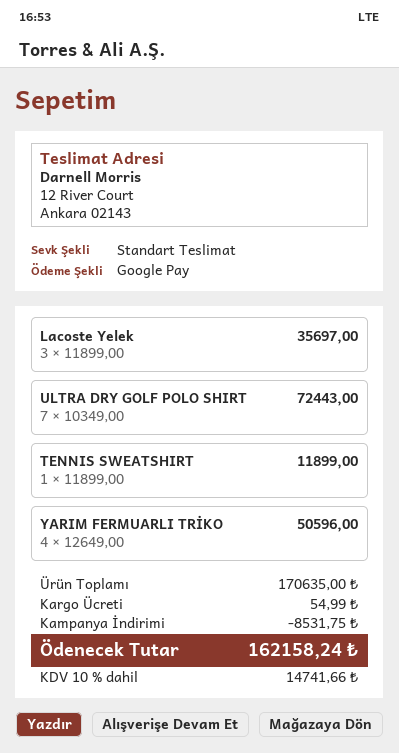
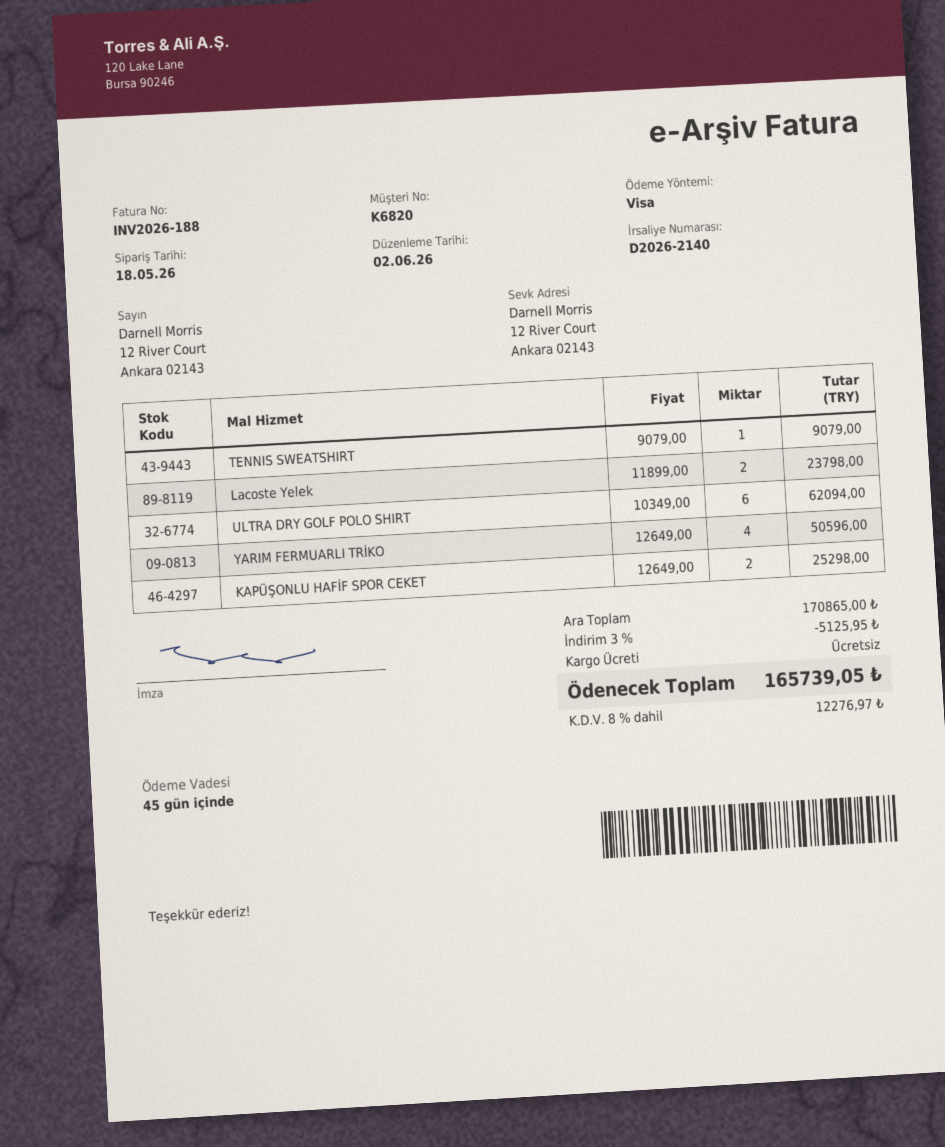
payment method: Google Pay -> Visa
Lacoste Yelek: 3 x 11899.00 = 35697.00 -> 2 x 11899.00 = 23798.00
ULTRA DRY GOLF POLO SHIRT: 7 x 10349.00 = 72443.00 -> 6 x 10349.00 = 62094.00
TENNIS SWEATSHIRT: 1 x 11899.00 = 11899.00 -> 1 x 9079.00 = 9079.00
KAPÜŞONLU HAFİF SPOR CEKET: none -> 2 x 12649.00 = 25298.00
subtotal: 170635.00 -> 170865.00
discount: 8531.75 -> 5125.95
shipping: 54.99 -> 0.00
tax: 10% = 14741.66 -> 8% = 12276.97
total: 162158.24 -> 165739.05

